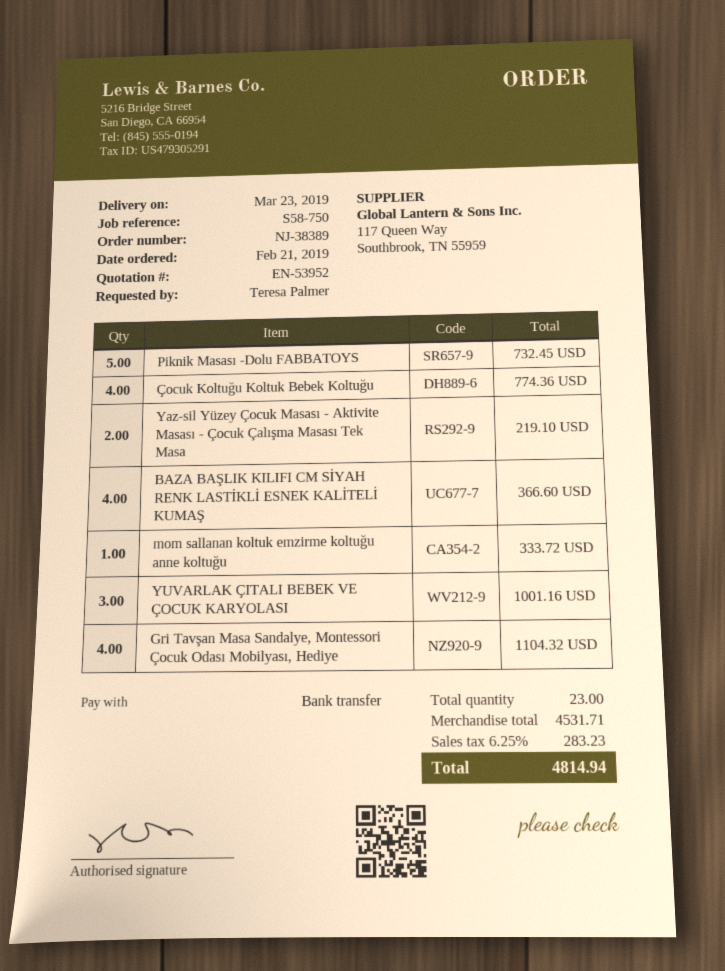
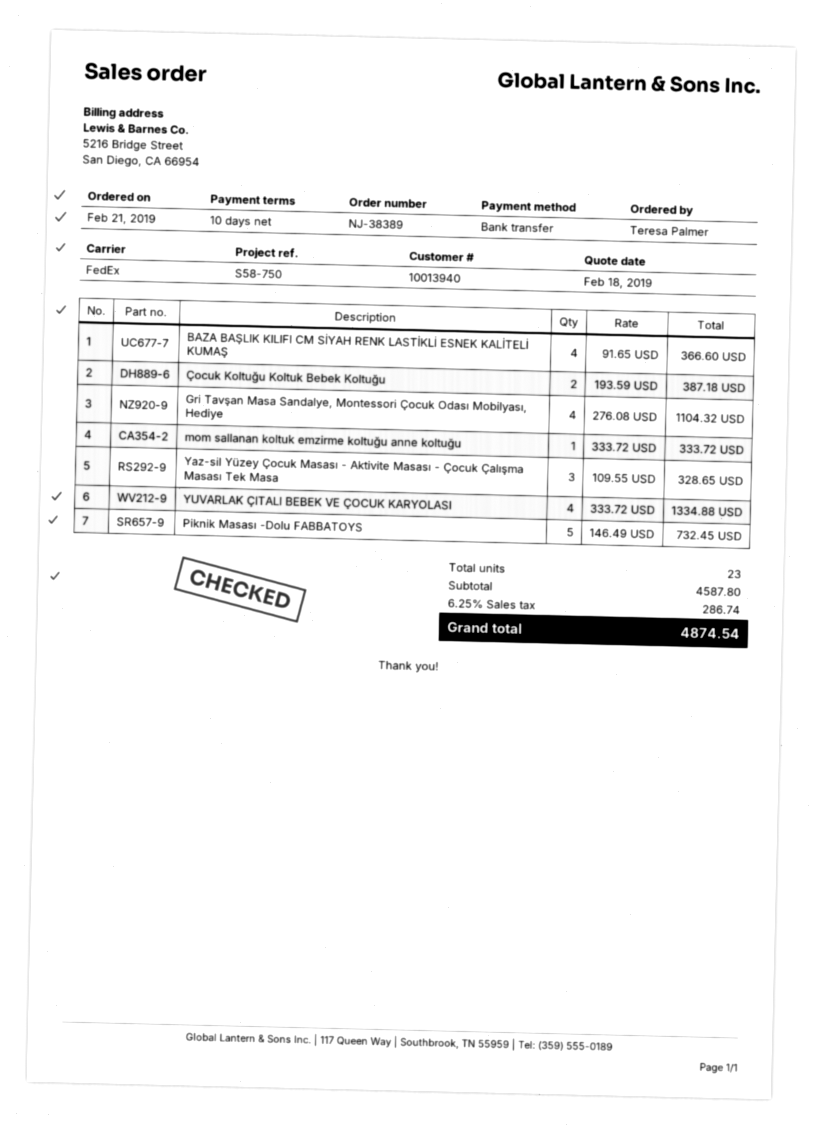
Çocuk Koltuğu Koltuk Bebek Koltuğu: 4 for 774.36 -> 2 for 387.18
Yaz-sil Yüzey Çocuk Masası - Aktivite Masası - Çocuk Çalışma Masası Tek Masa: 2 for 219.10 -> 3 for 328.65
YUVARLAK ÇITALI BEBEK VE ÇOCUK KARYOLASI: 3 for 1001.16 -> 4 for 1334.88
subtotal: 4531.71 -> 4587.80
tax: 6.25% = 283.23 -> 6.25% = 286.74
total: 4814.94 -> 4874.54

